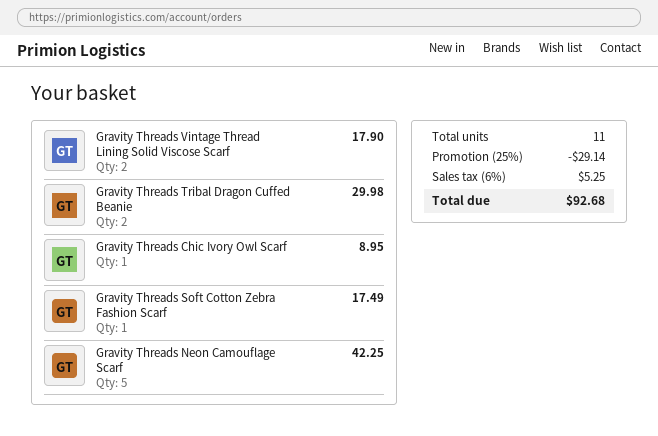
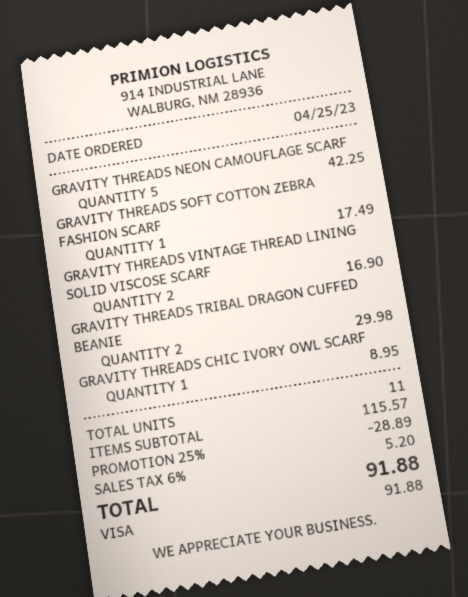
Gravity Threads Vintage Thread Lining Solid Viscose Scarf: 2 for 17.90 -> 2 for 16.90
discount: 25% = 29.14 -> 25% = 28.89
tax: 6% = 5.25 -> 6% = 5.20
total: 92.68 -> 91.88

